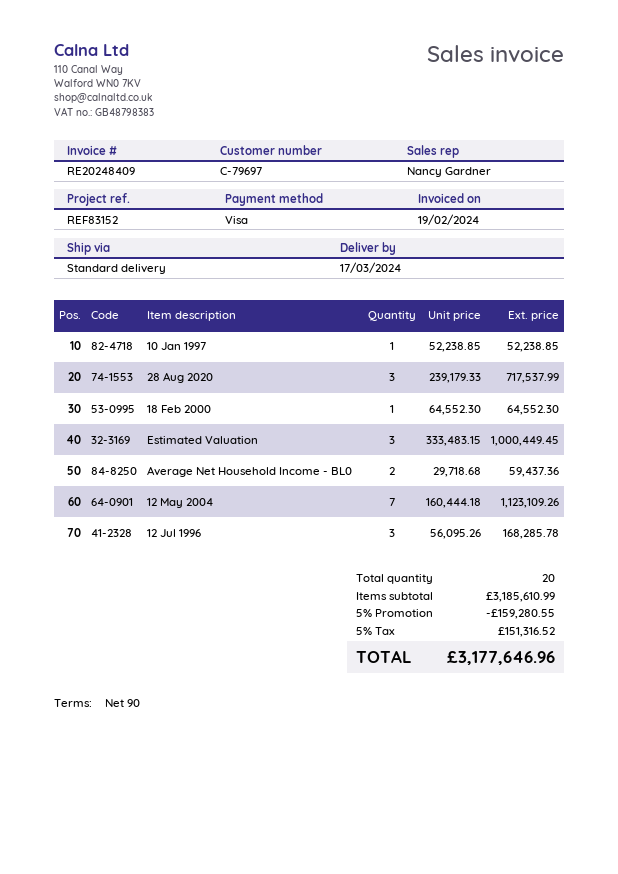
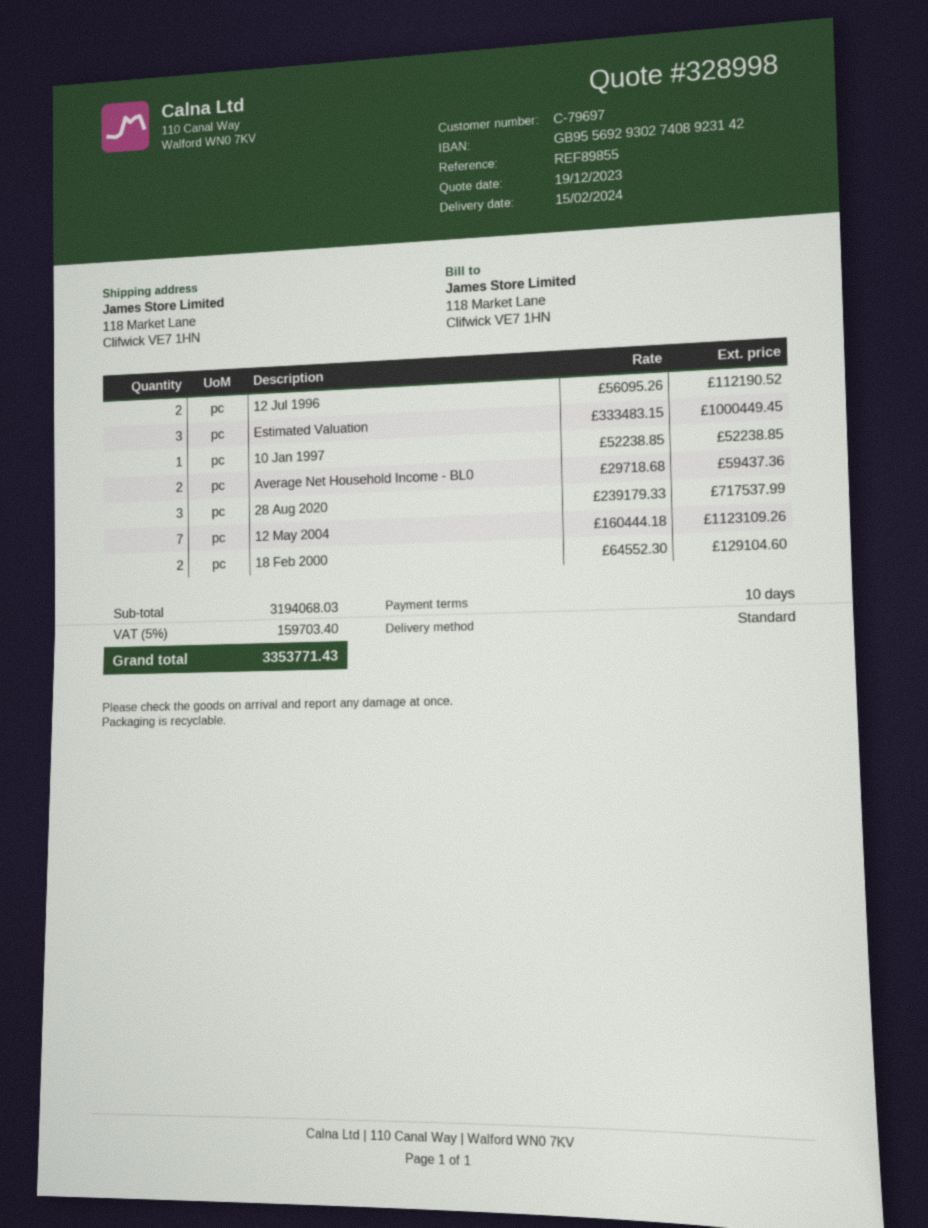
delivery date: 2024-03-17 -> 2024-02-15
payment terms: 90 days -> 10 days
reference: REF83152 -> REF89855
18 Feb 2000: 1 x 64552.30 = 64552.30 -> 2 x 64552.30 = 129104.60
12 Jul 1996: 3 x 56095.26 = 168285.78 -> 2 x 56095.26 = 112190.52
subtotal: 3185610.99 -> 3194068.03
discount: 5% = 159280.55 -> none
tax: 5% = 151316.52 -> 5% = 159703.40
total: 3177646.96 -> 3353771.43

